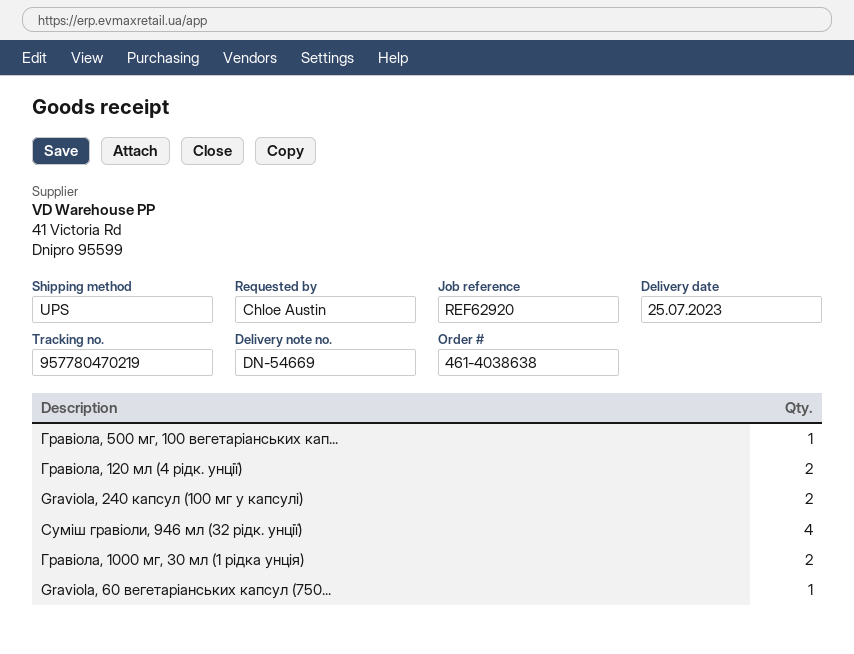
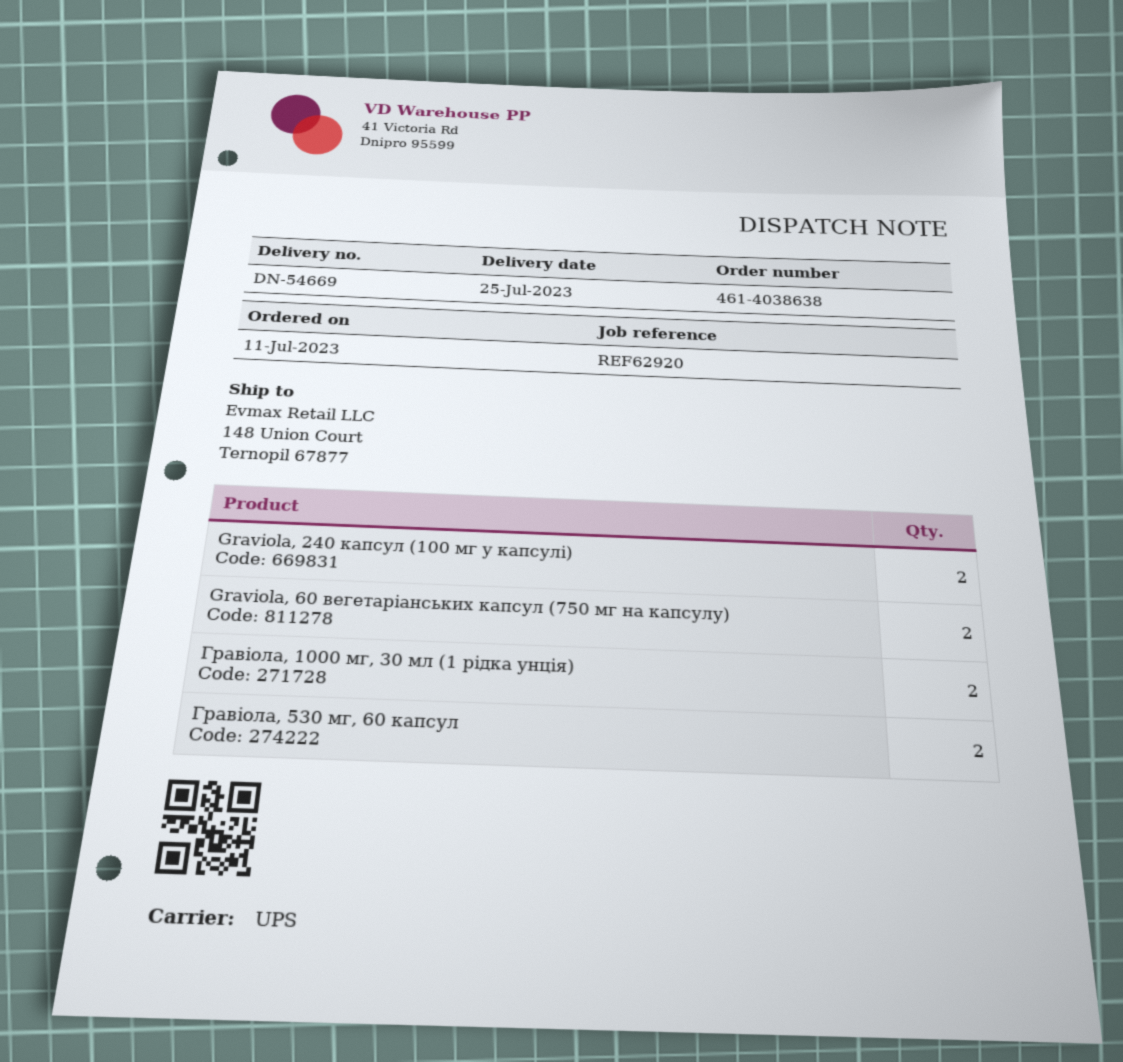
Гравіола, 500 мг, 100 вегетаріанських кап...: 1 -> none
Гравіола, 120 мл (4 рідк. унції): 2 -> none
Суміш гравіоли, 946 мл (32 рідк. унції): 4 -> none
Graviola, 60 вегетаріанських капсул (750...: 1 -> 2
Гравіола, 530 мг, 60 капсул: none -> 2

